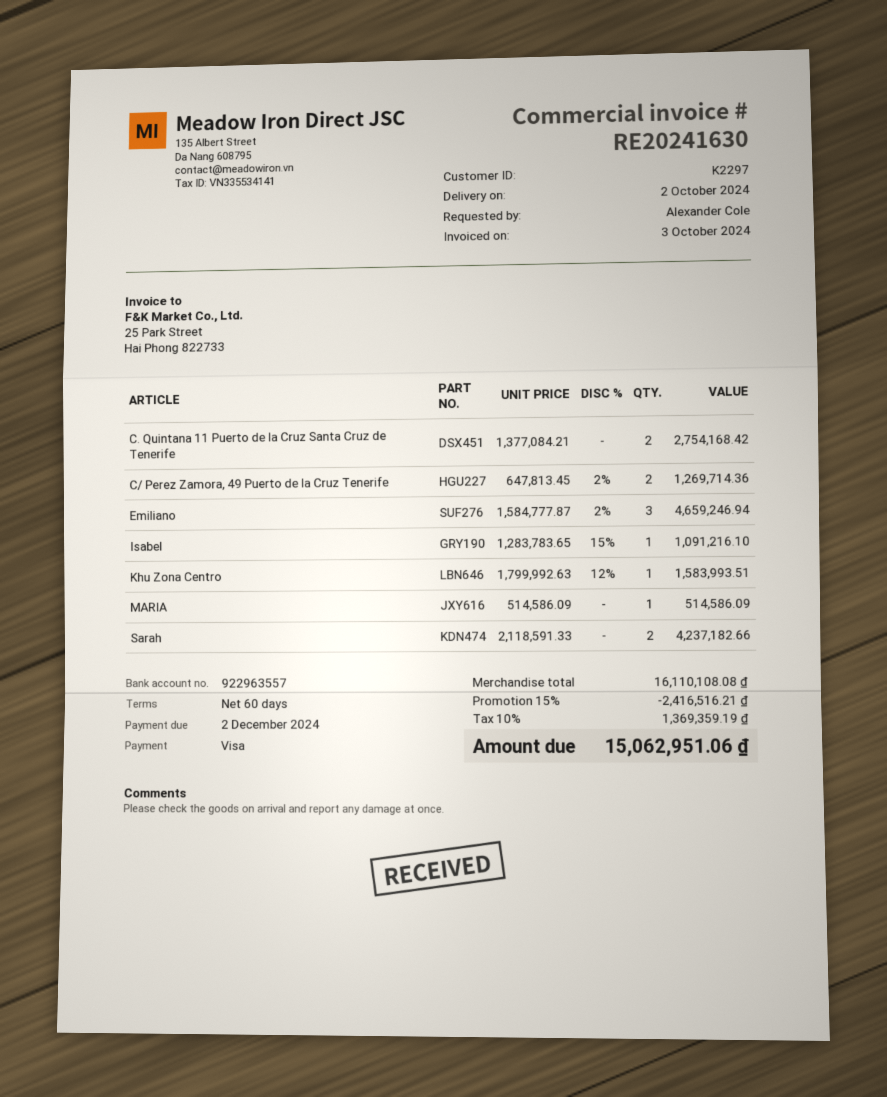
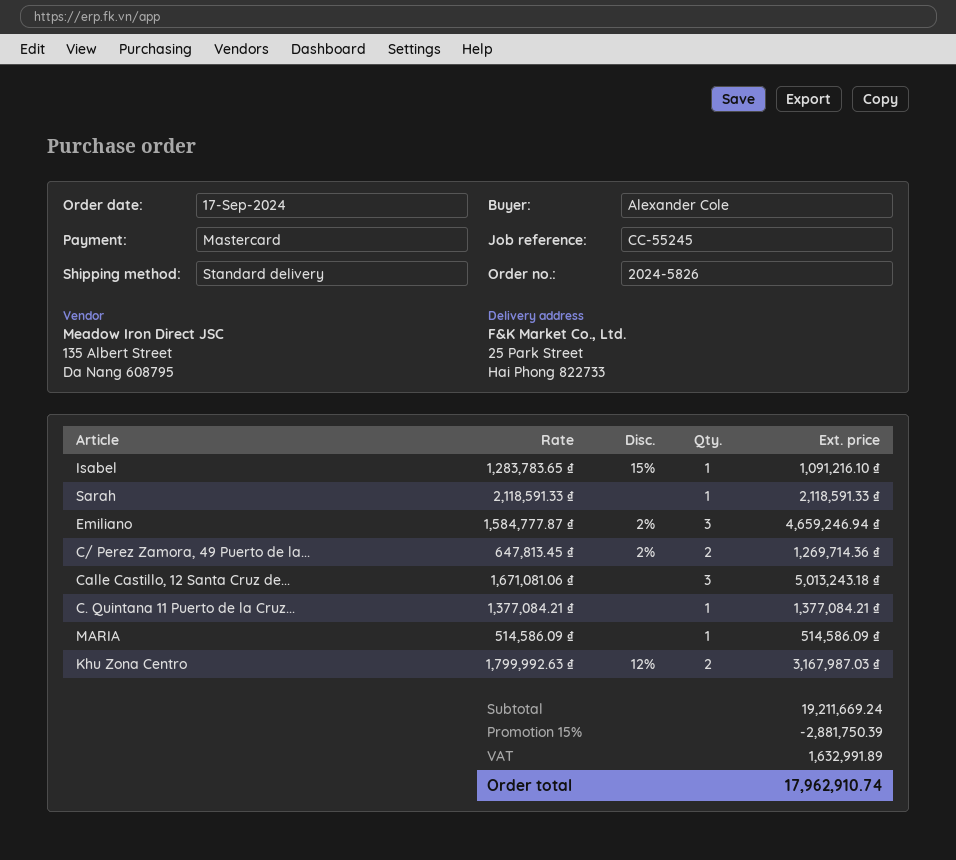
payment method: Visa -> Mastercard
C. Quintana 11 Puerto de la Cruz Santa Cruz de Tenerife: 2 x 1377084.21 = 2754168.42 -> 1 x 1377084.21 = 1377084.21
Khu Zona Centro: 1 x 1799992.63 - 12% = 1583993.51 -> 2 x 1799992.63 - 12% = 3167987.03
Sarah: 2 x 2118591.33 = 4237182.66 -> 1 x 2118591.33 = 2118591.33
Calle Castillo, 12 Santa Cruz de...: none -> 3 x 1671081.06 = 5013243.18
subtotal: 16110108.08 -> 19211669.24
discount: 15% = 2416516.21 -> 15% = 2881750.39
tax: 1369359.19 -> 1632991.89
total: 15062951.06 -> 17962910.74

